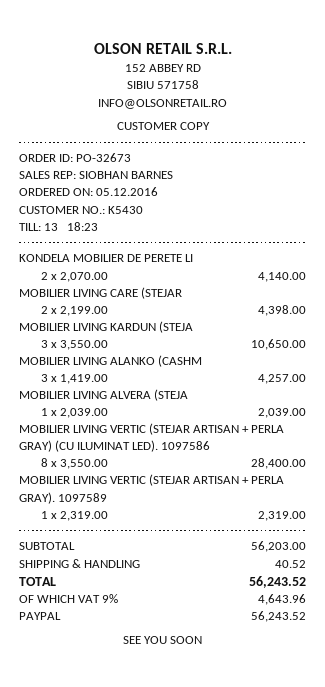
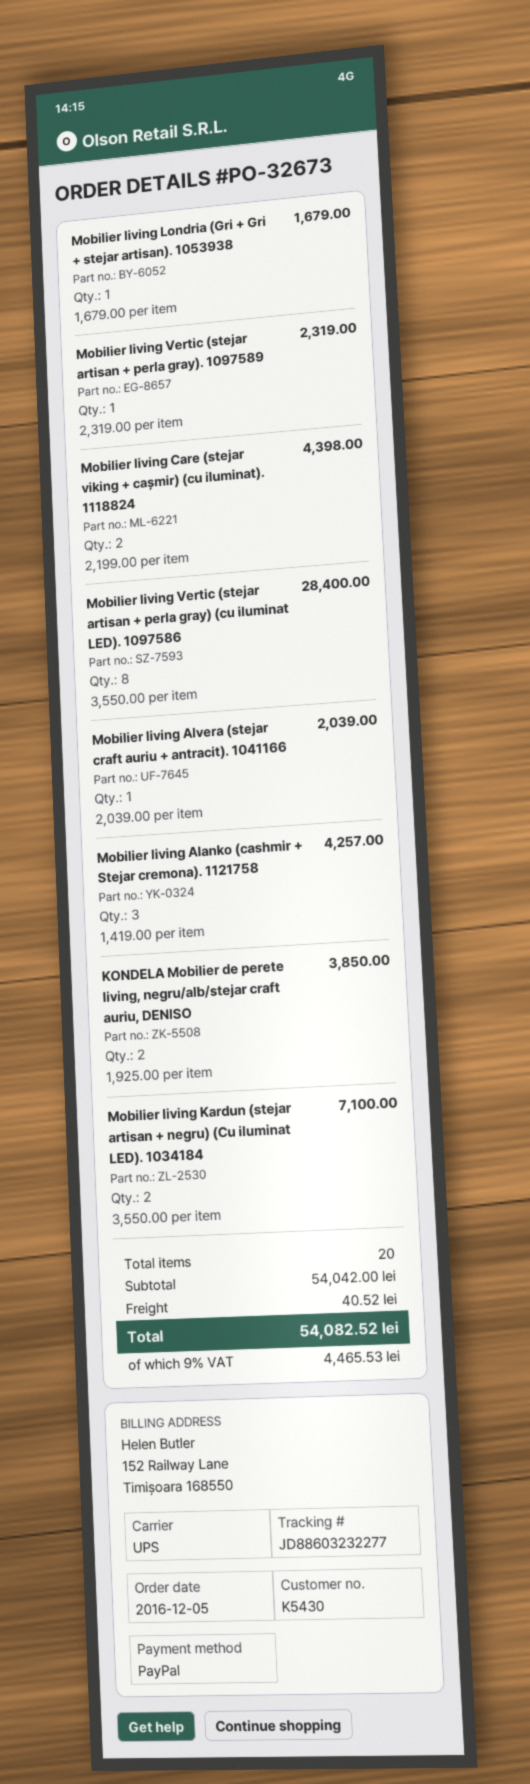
KONDELA MOBILIER DE PERETE LI: 2 x 2070.00 = 4140.00 -> 2 x 1925.00 = 3850.00
MOBILIER LIVING KARDUN (STEJA: 3 x 3550.00 = 10650.00 -> 2 x 3550.00 = 7100.00
Mobilier living Londria (Gri + Gri + stejar artisan). 1053938: none -> 1 x 1679.00 = 1679.00
subtotal: 56203.00 -> 54042.00
tax: 9% = 4643.96 -> 9% = 4465.53
total: 56243.52 -> 54082.52

